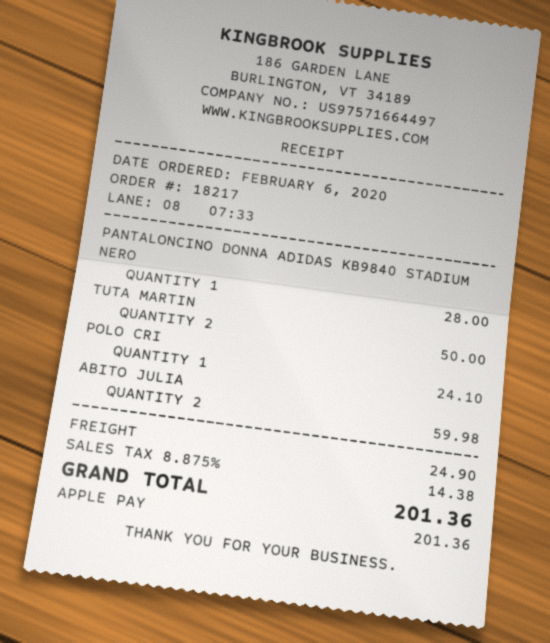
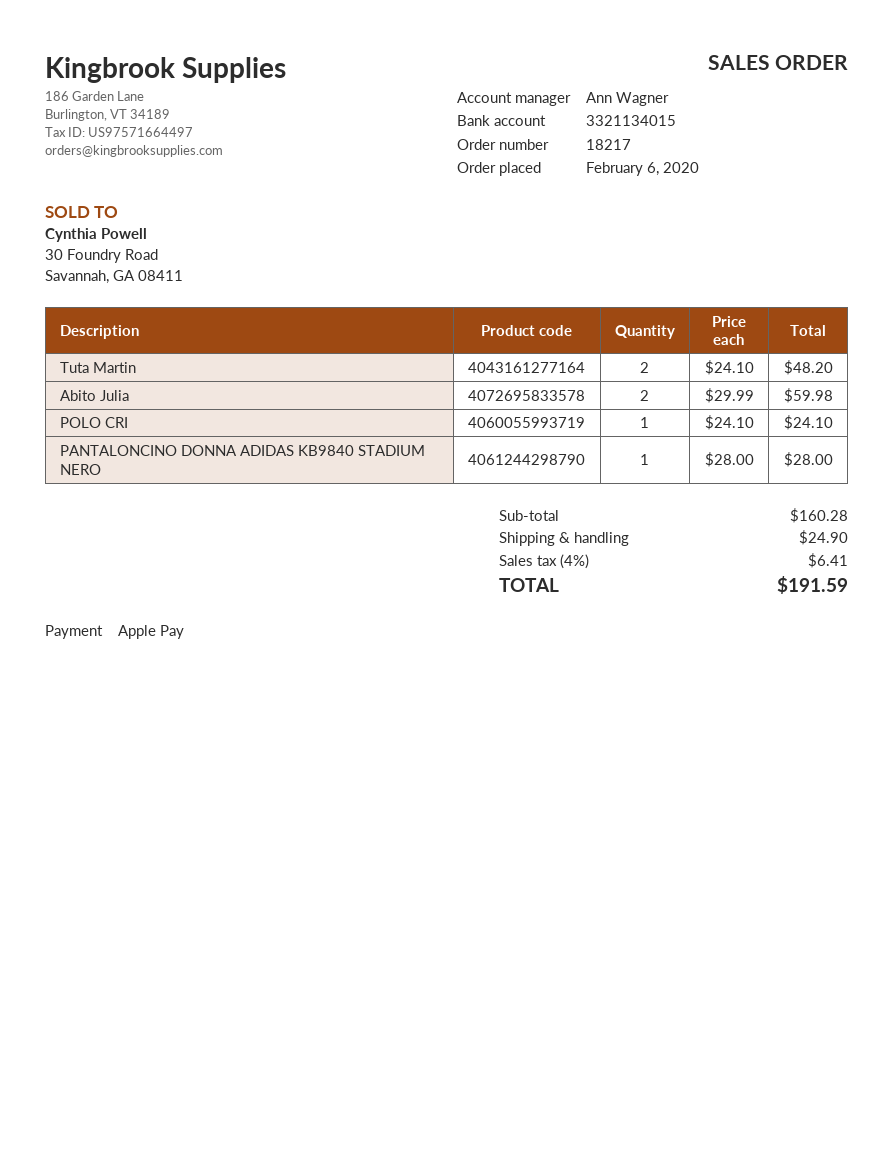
TUTA MARTIN: 2 for 50.00 -> 2 for 48.20
tax: 8.875% = 14.38 -> 4% = 6.41
total: 201.36 -> 191.59

